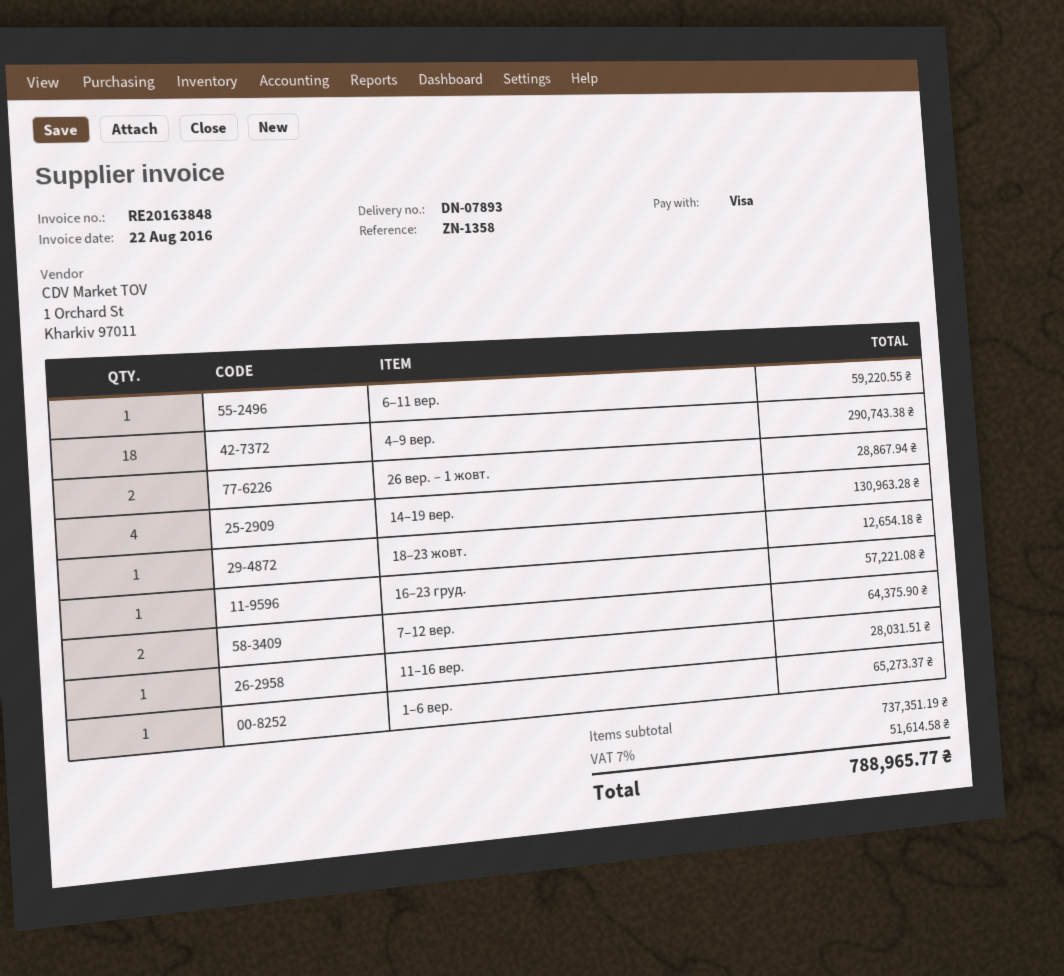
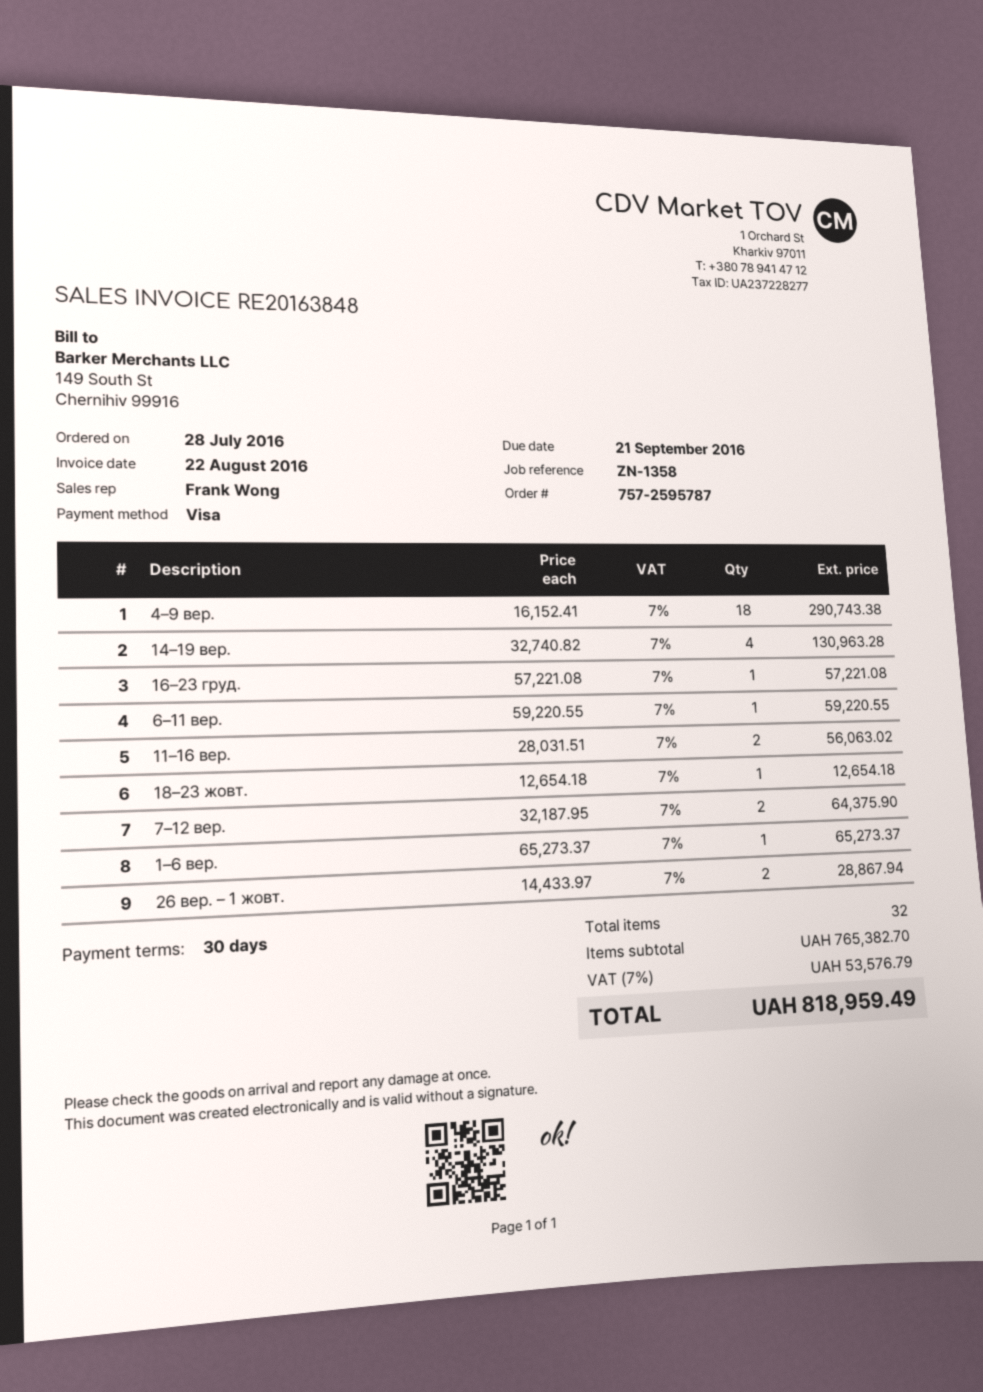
11–16 вер.: 1 for 28031.51 -> 2 for 56063.02
subtotal: 737351.19 -> 765382.70
tax: 7% = 51614.58 -> 7% = 53576.79
total: 788965.77 -> 818959.49

